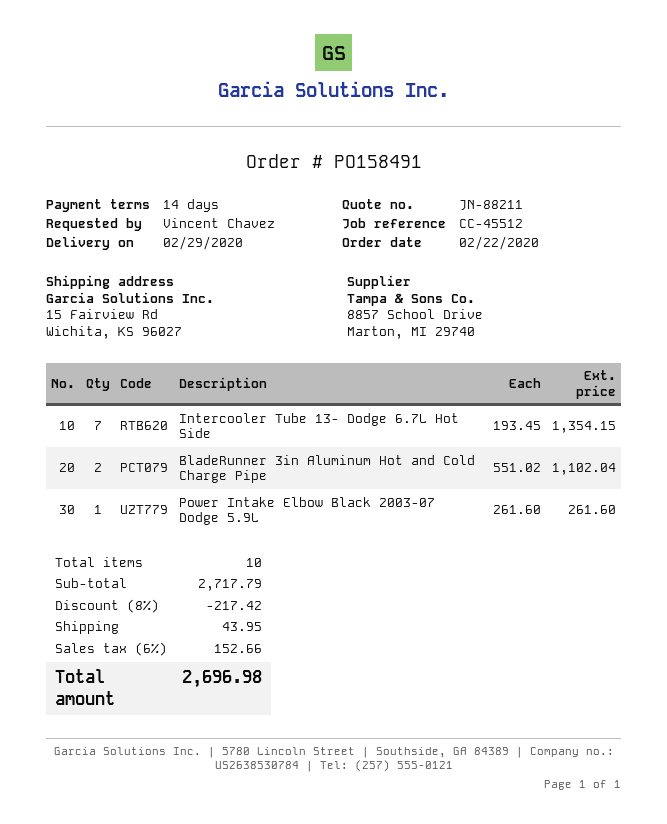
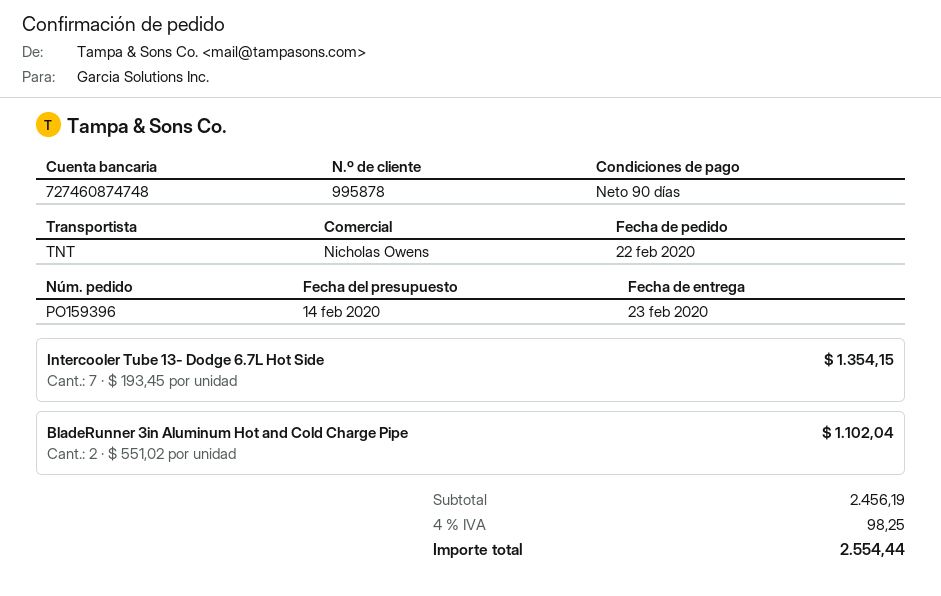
order number: PO158491 -> PO159396
delivery date: 2020-02-29 -> 2020-02-23
payment terms: 14 days -> 90 days
Power Intake Elbow Black 2003-07 Dodge 5.9L: 1 x 261.60 = 261.60 -> none
subtotal: 2717.79 -> 2456.19
discount: 8% = 217.42 -> none
shipping: 43.95 -> none
tax: 6% = 152.66 -> 4% = 98.25
total: 2696.98 -> 2554.44

